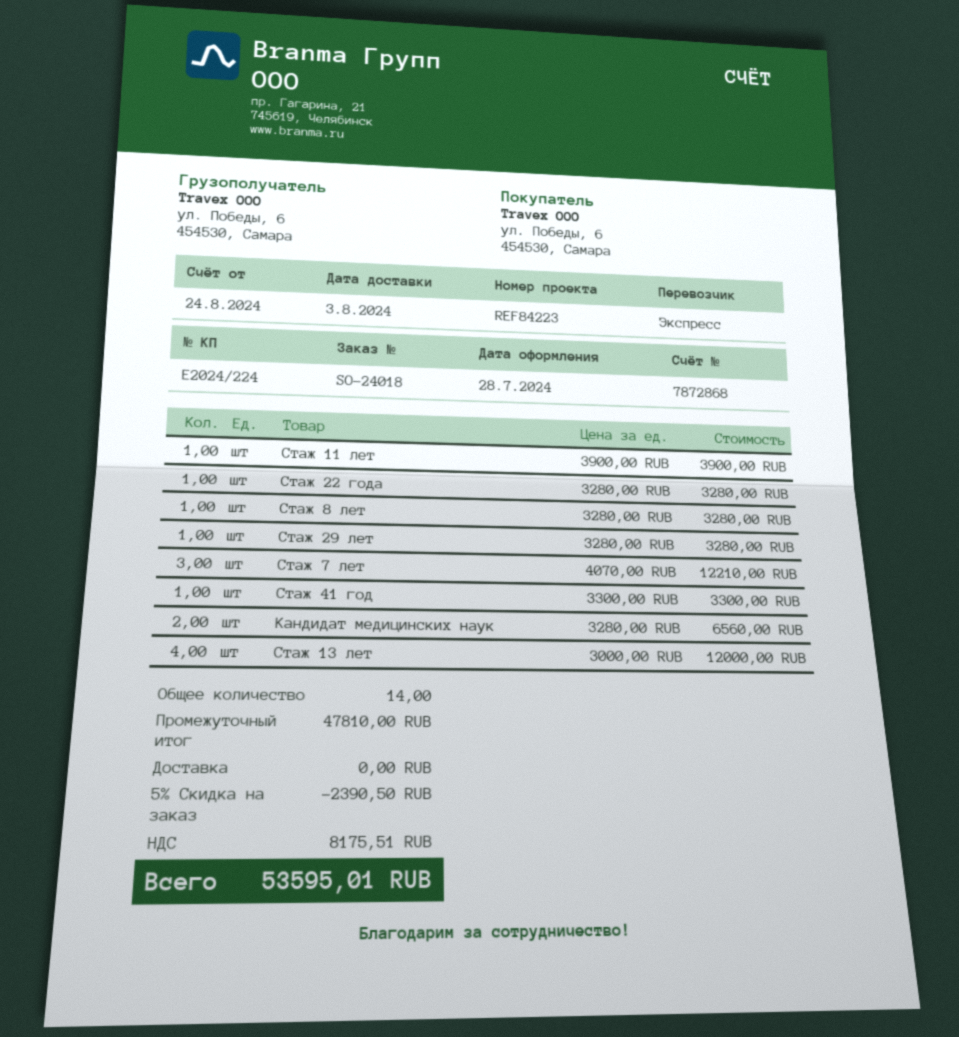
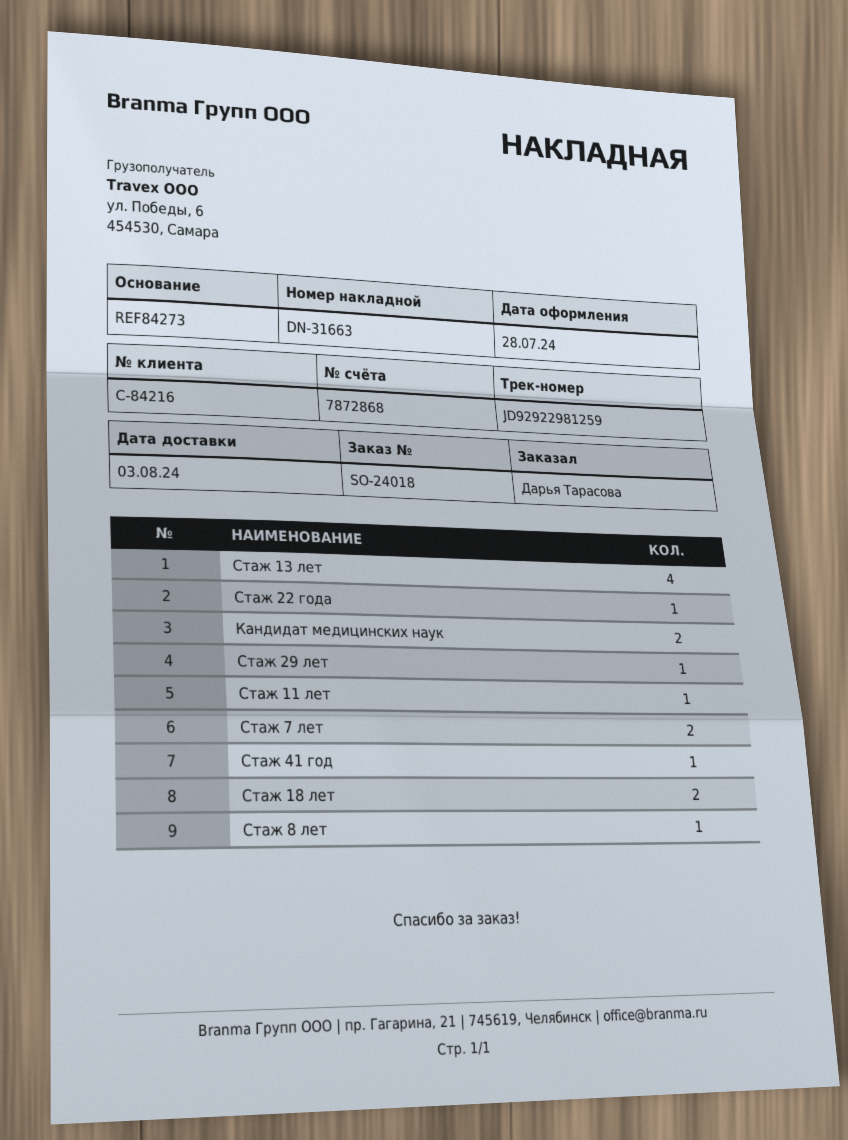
reference: REF84223 -> REF84273
Стаж 7 лет: 3 -> 2
Стаж 18 лет: none -> 2

